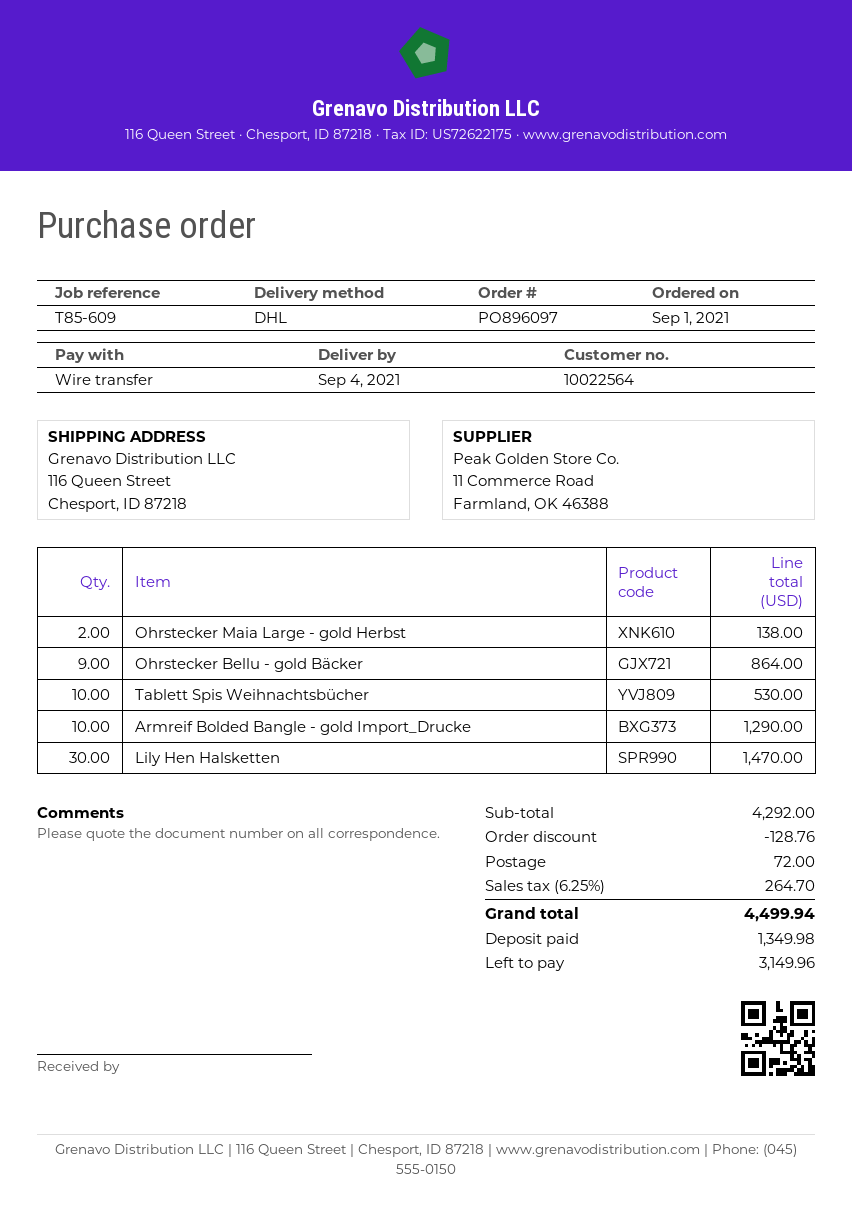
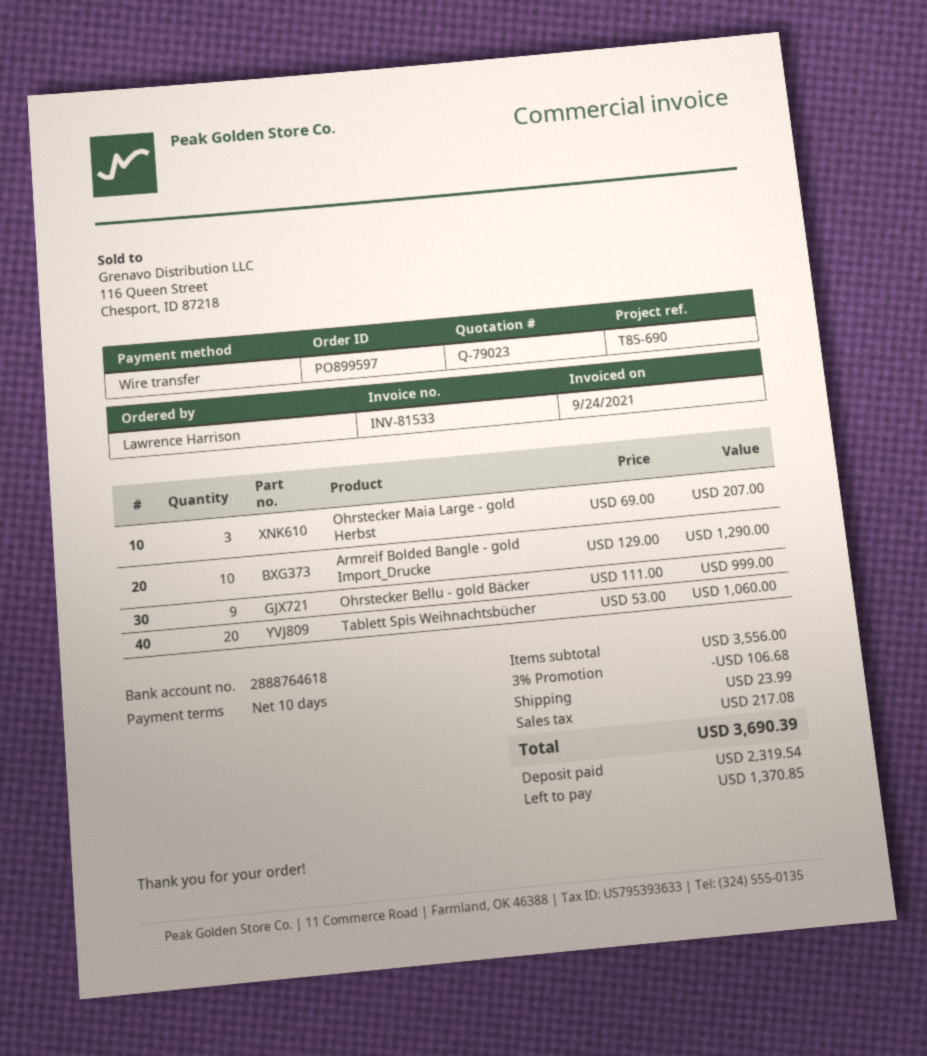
order number: PO896097 -> PO899597
reference: T85-609 -> T85-690
Ohrstecker Maia Large - gold Herbst: 2 for 138.00 -> 3 for 207.00
Ohrstecker Bellu - gold Bäcker: 9 for 864.00 -> 9 for 999.00
Tablett Spis Weihnachtsbücher: 10 for 530.00 -> 20 for 1060.00
Lily Hen Halsketten: 30 for 1470.00 -> none
subtotal: 4292.00 -> 3556.00
discount: 128.76 -> 106.68
shipping: 72.00 -> 23.99
tax: 264.70 -> 217.08
total: 4499.94 -> 3690.39
deposit: 1349.98 -> 2319.54
balance: 3149.96 -> 1370.85

